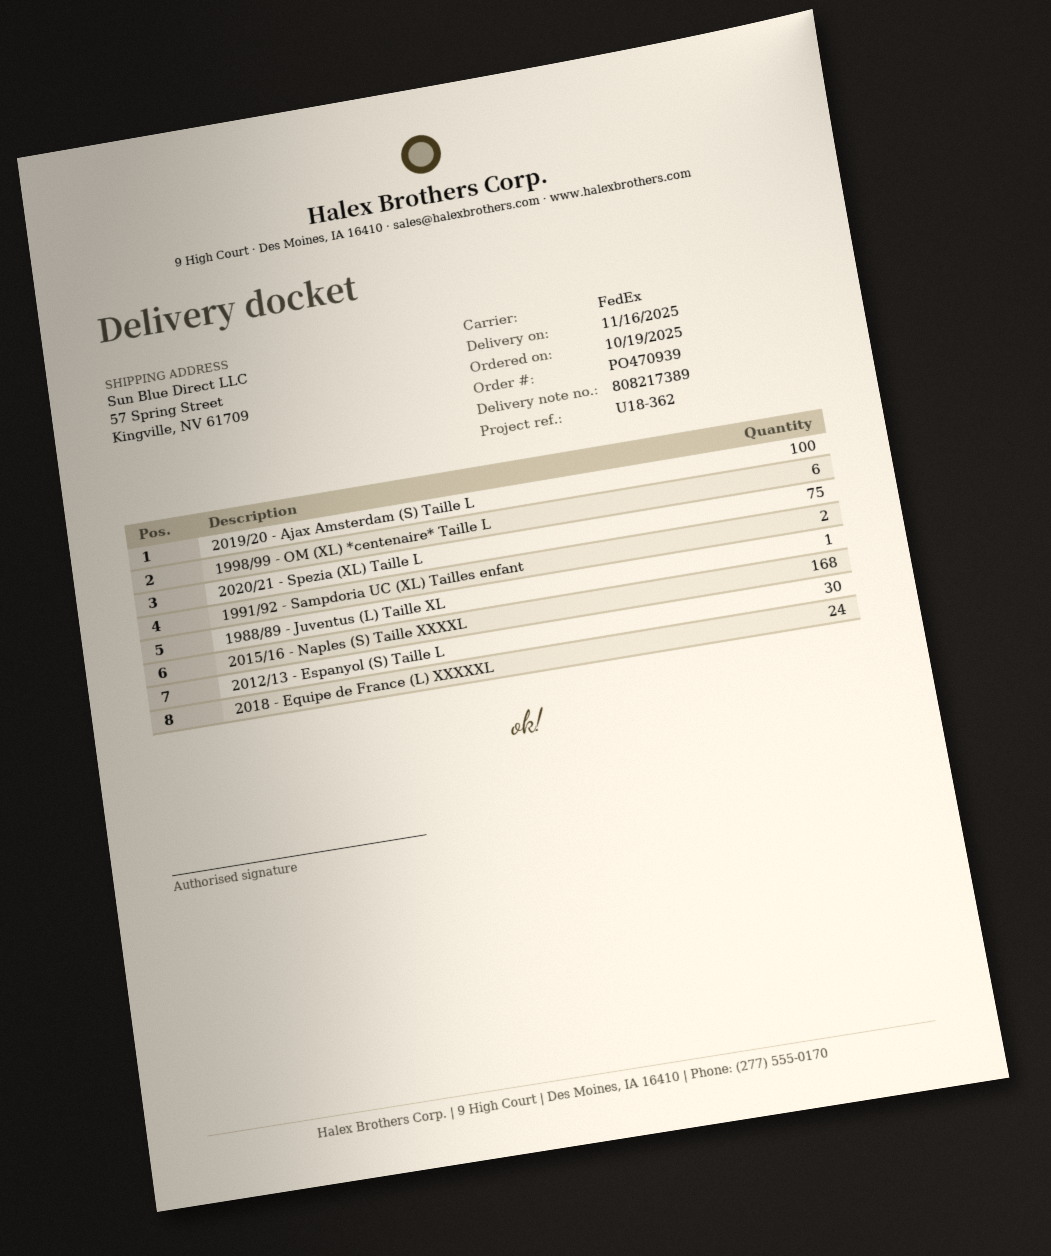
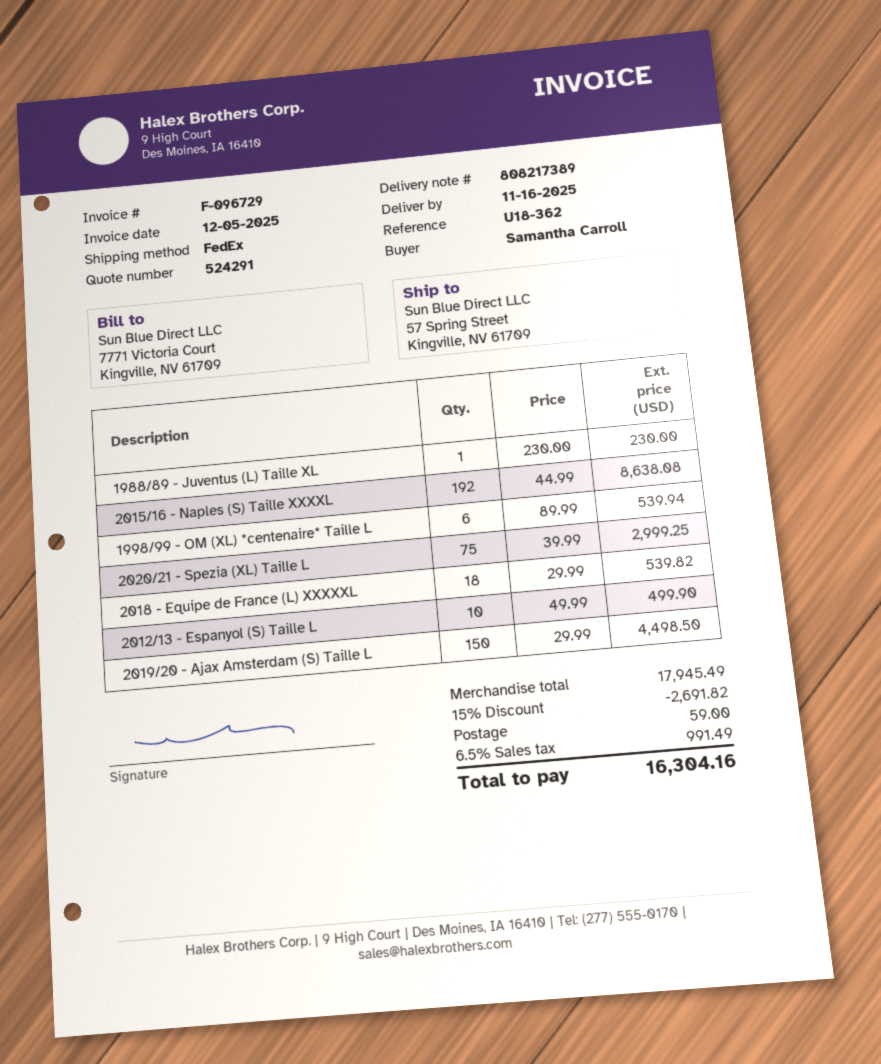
2019/20 - Ajax Amsterdam (S) Taille L: 100 -> 150
1991/92 - Sampdoria UC (XL) Tailles enfant: 2 -> none
2015/16 - Naples (S) Taille XXXXL: 168 -> 192
2012/13 - Espanyol (S) Taille L: 30 -> 10
2018 - Equipe de France (L) XXXXXL: 24 -> 18

